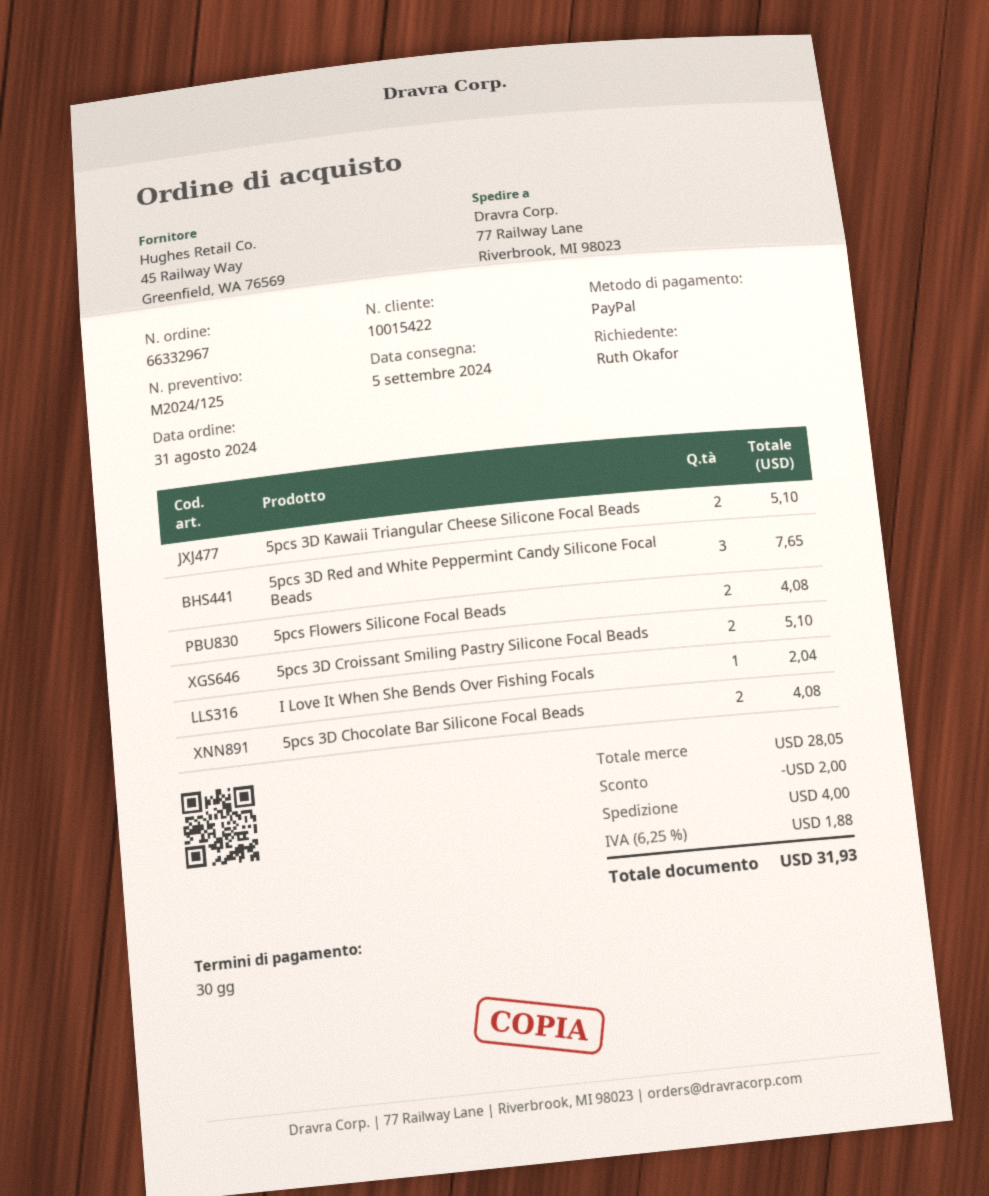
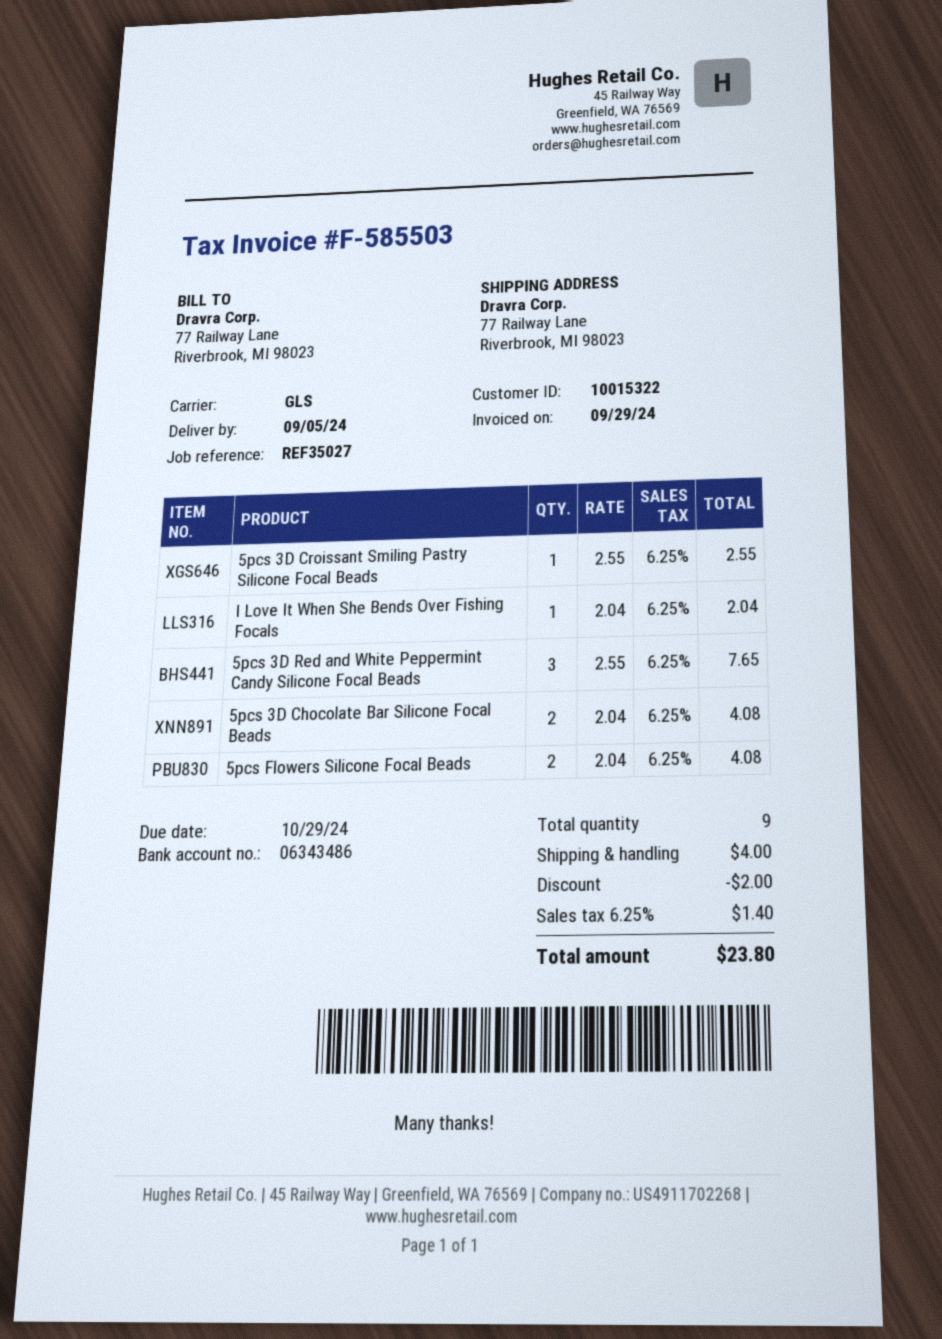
customer number: 10015422 -> 10015322
5pcs 3D Kawaii Triangular Cheese Silicone Focal Beads: 2 for 5.10 -> none
5pcs 3D Croissant Smiling Pastry Silicone Focal Beads: 2 for 5.10 -> 1 for 2.55
tax: 6.25% = 1.88 -> 6.25% = 1.40
total: 31.93 -> 23.80

